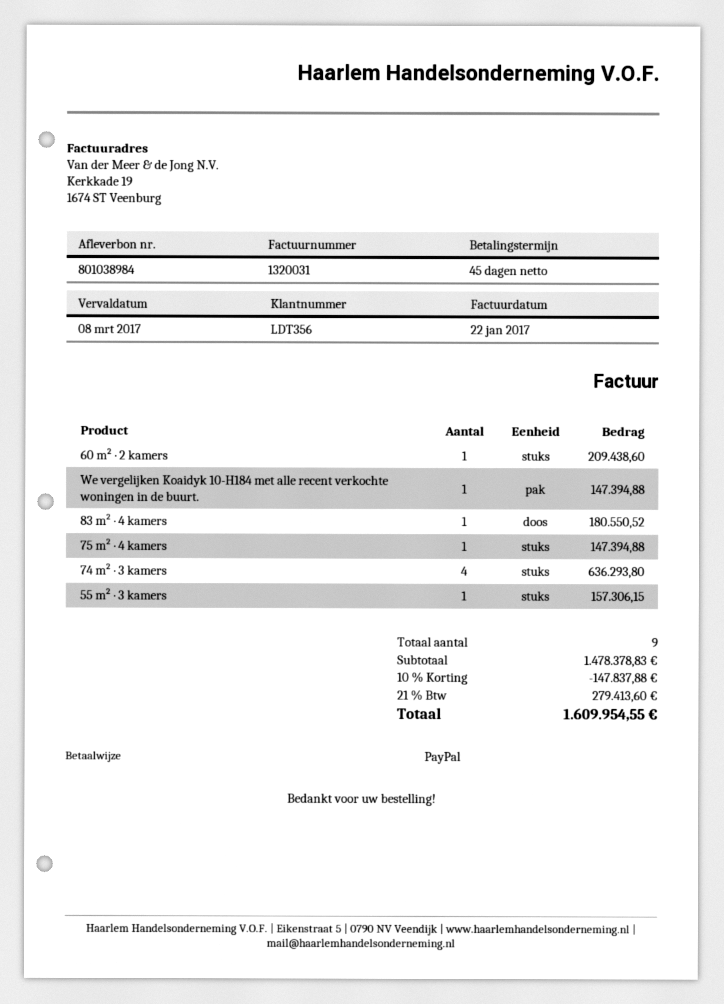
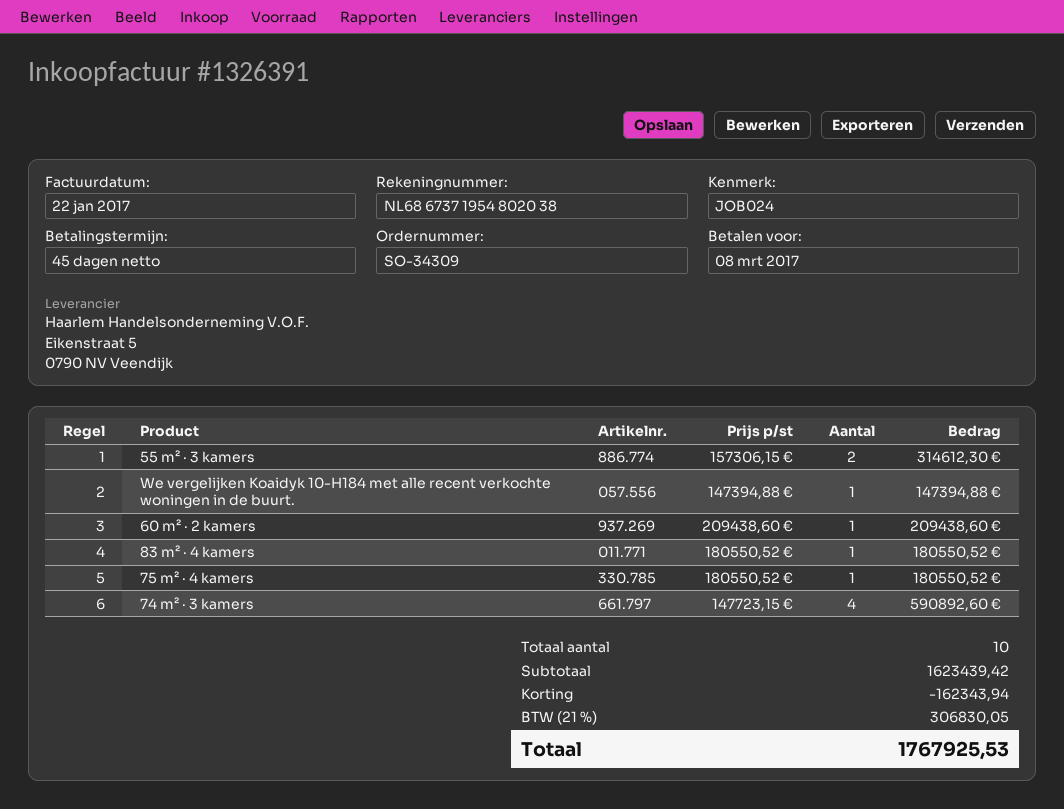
invoice number: 1320031 -> 1326391
75 m² · 4 kamers: 1 for 147394.88 -> 1 for 180550.52
74 m² · 3 kamers: 4 for 636293.80 -> 4 for 590892.60
55 m² · 3 kamers: 1 for 157306.15 -> 2 for 314612.30
total quantity: 9 -> 10
subtotal: 1478378.83 -> 1623439.42
discount: 147837.88 -> 162343.94
tax: 21% = 279413.60 -> 21% = 306830.05
total: 1609954.55 -> 1767925.53

